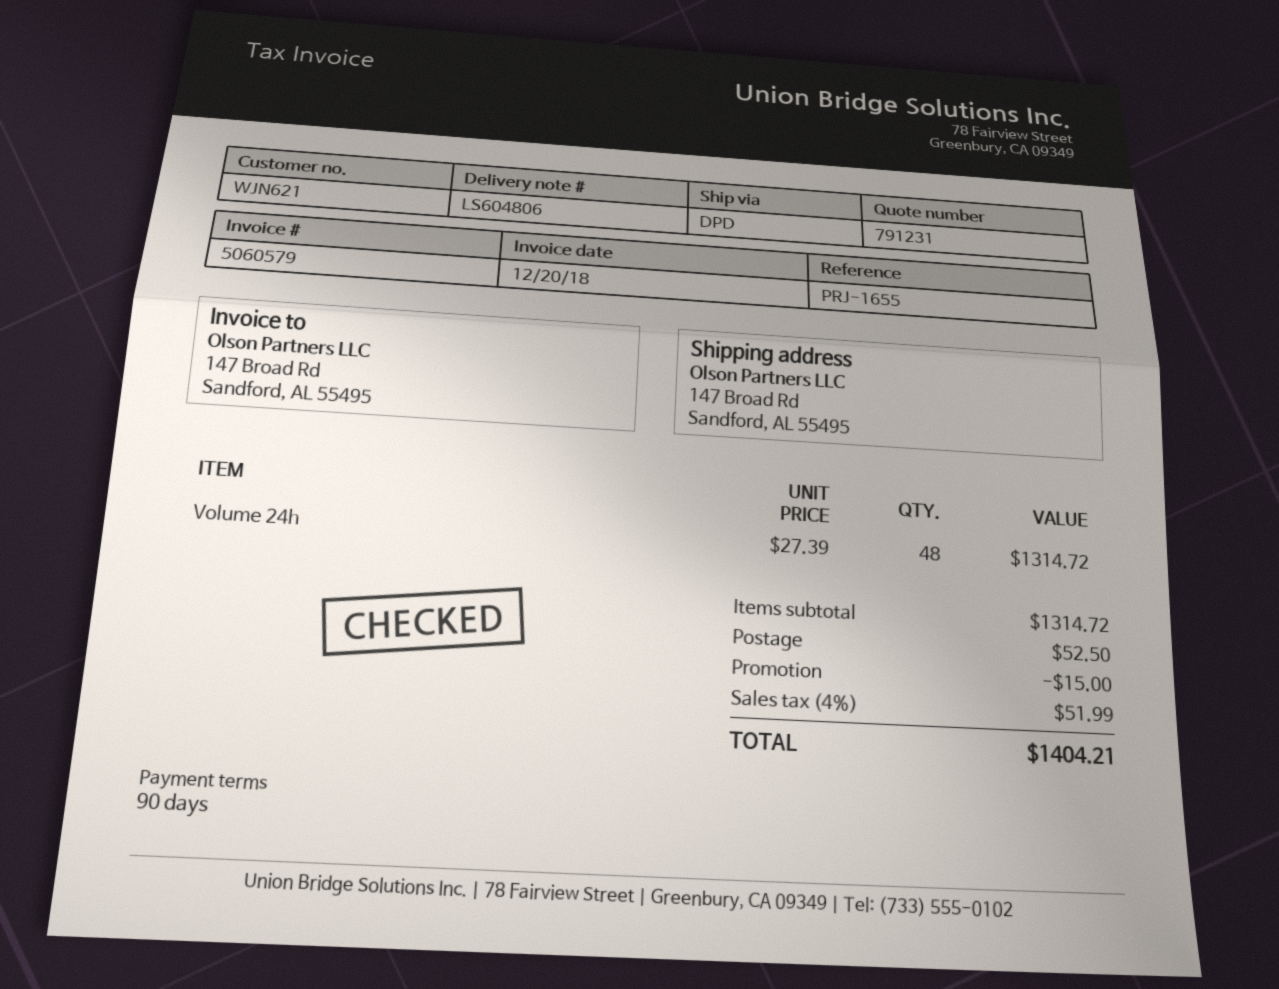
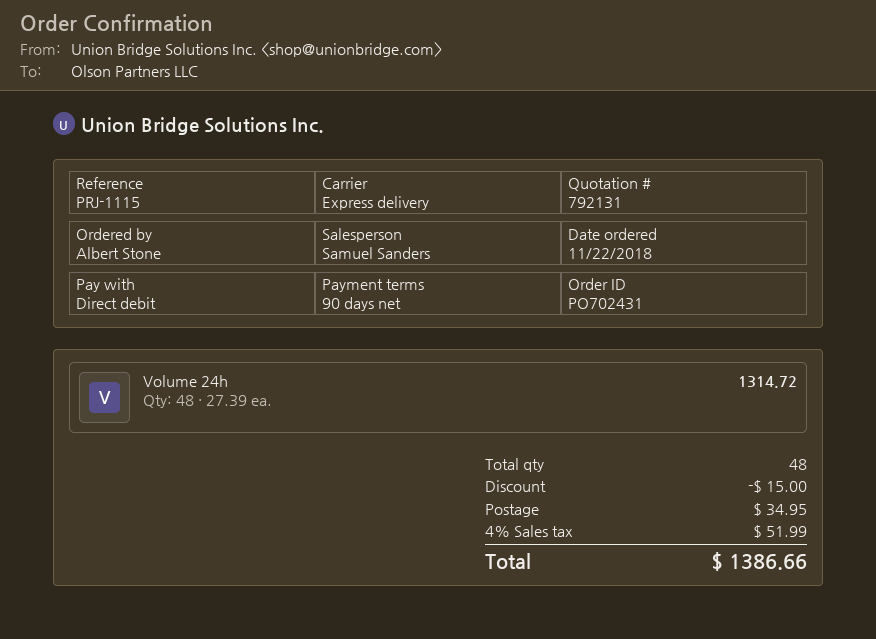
quote number: 791231 -> 792131
reference: PRJ-1655 -> PRJ-1115
shipping method: DPD -> express
shipping: 52.50 -> 34.95
total: 1404.21 -> 1386.66

